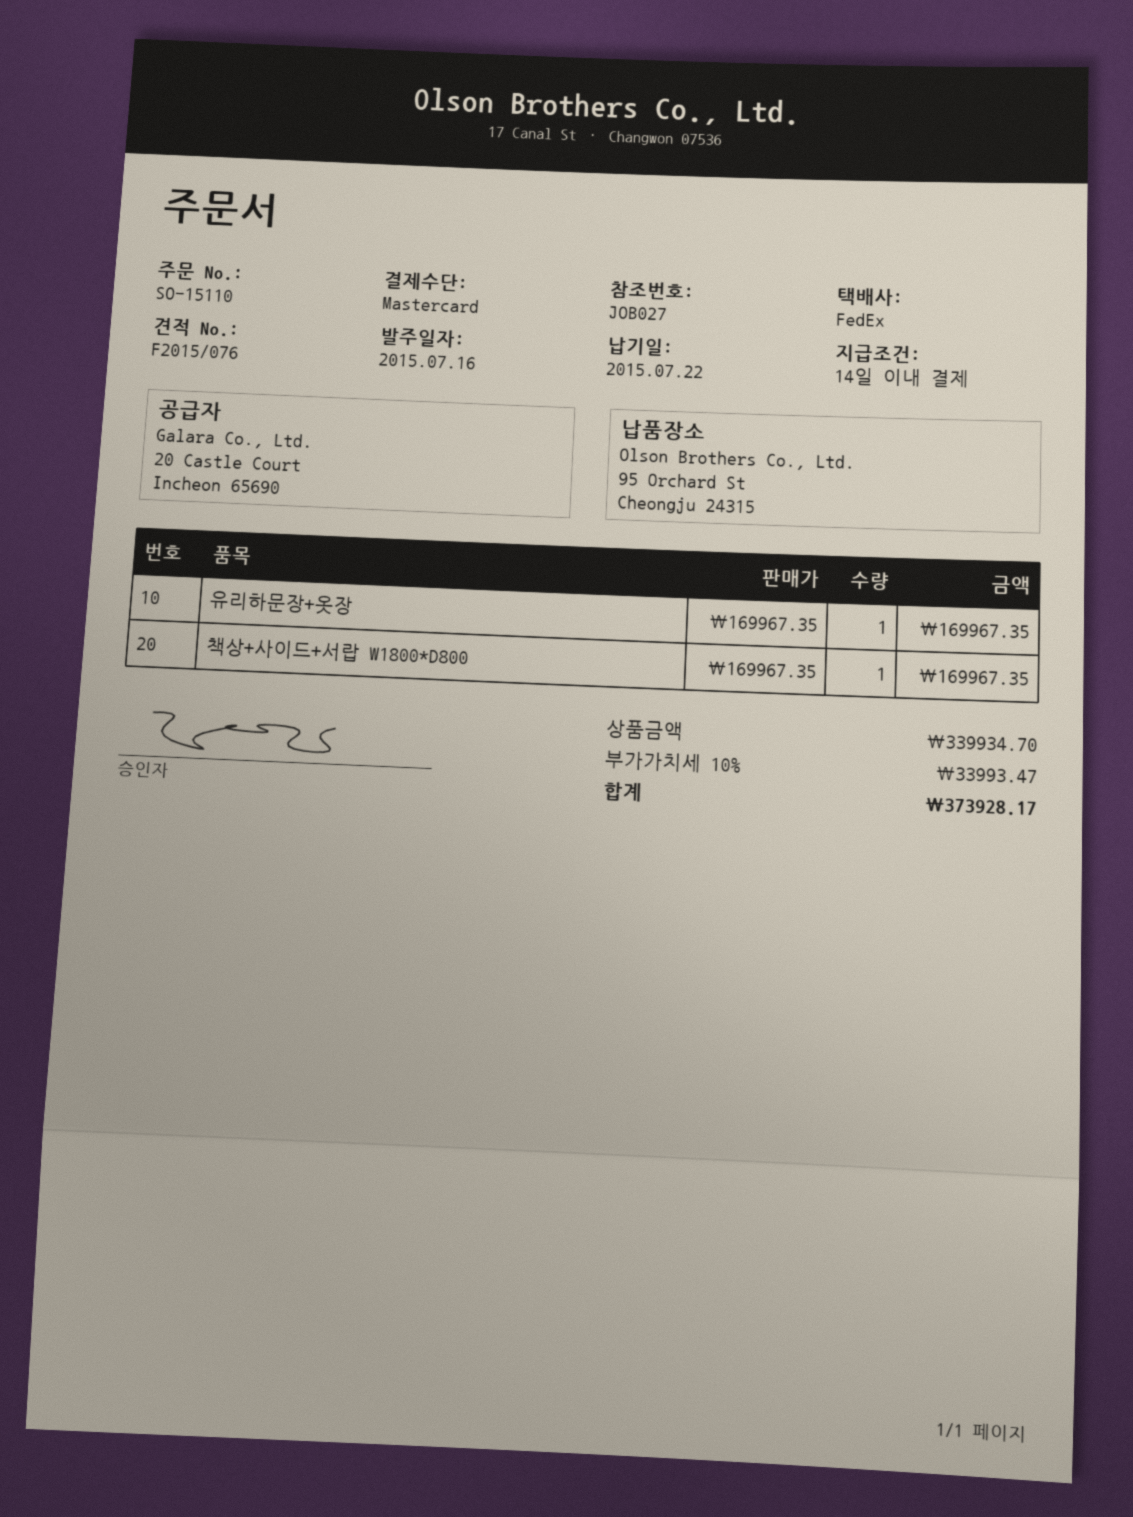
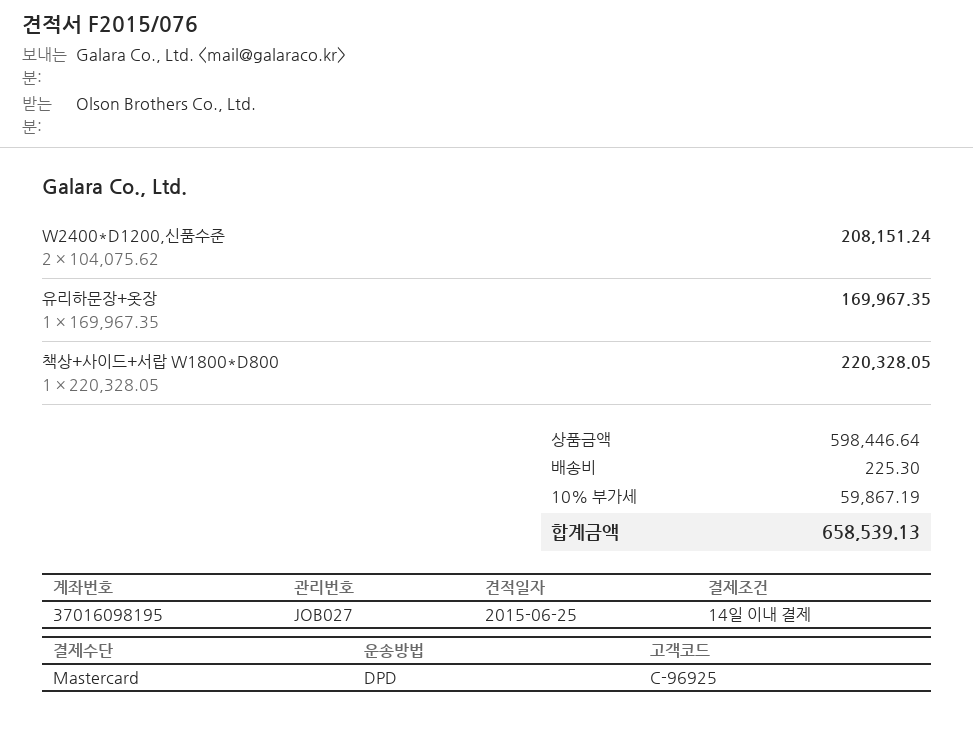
shipping method: FedEx -> DPD
책상+사이드+서랍 W1800*D800: 1 x 169967.35 = 169967.35 -> 1 x 220328.05 = 220328.05
W2400*D1200,신품수준: none -> 2 x 104075.62 = 208151.24
subtotal: 339934.70 -> 598446.64
shipping: none -> 225.30
tax: 10% = 33993.47 -> 10% = 59867.19
total: 373928.17 -> 658539.13

